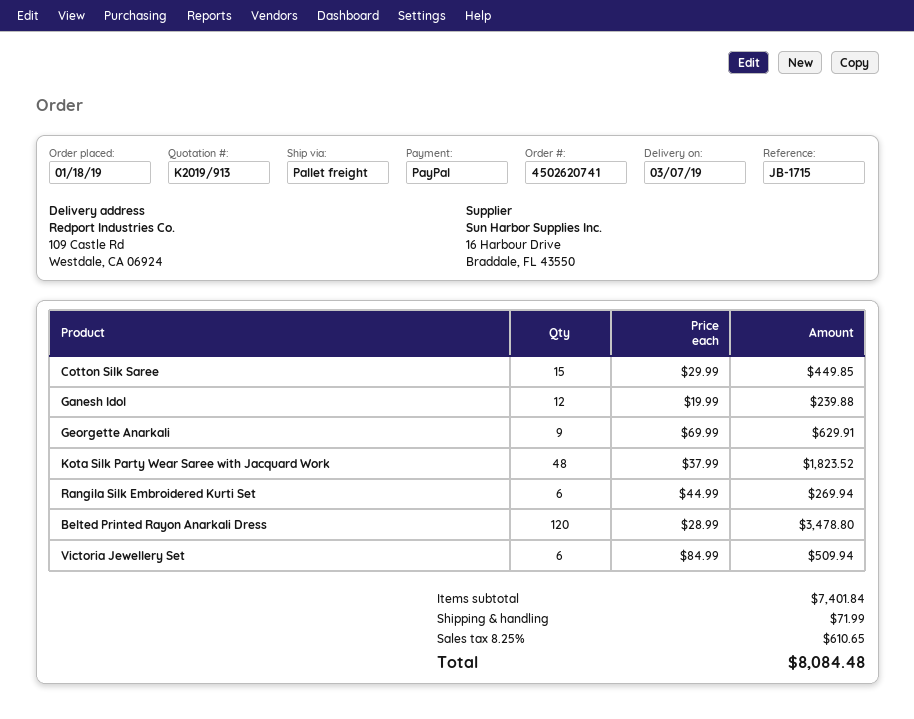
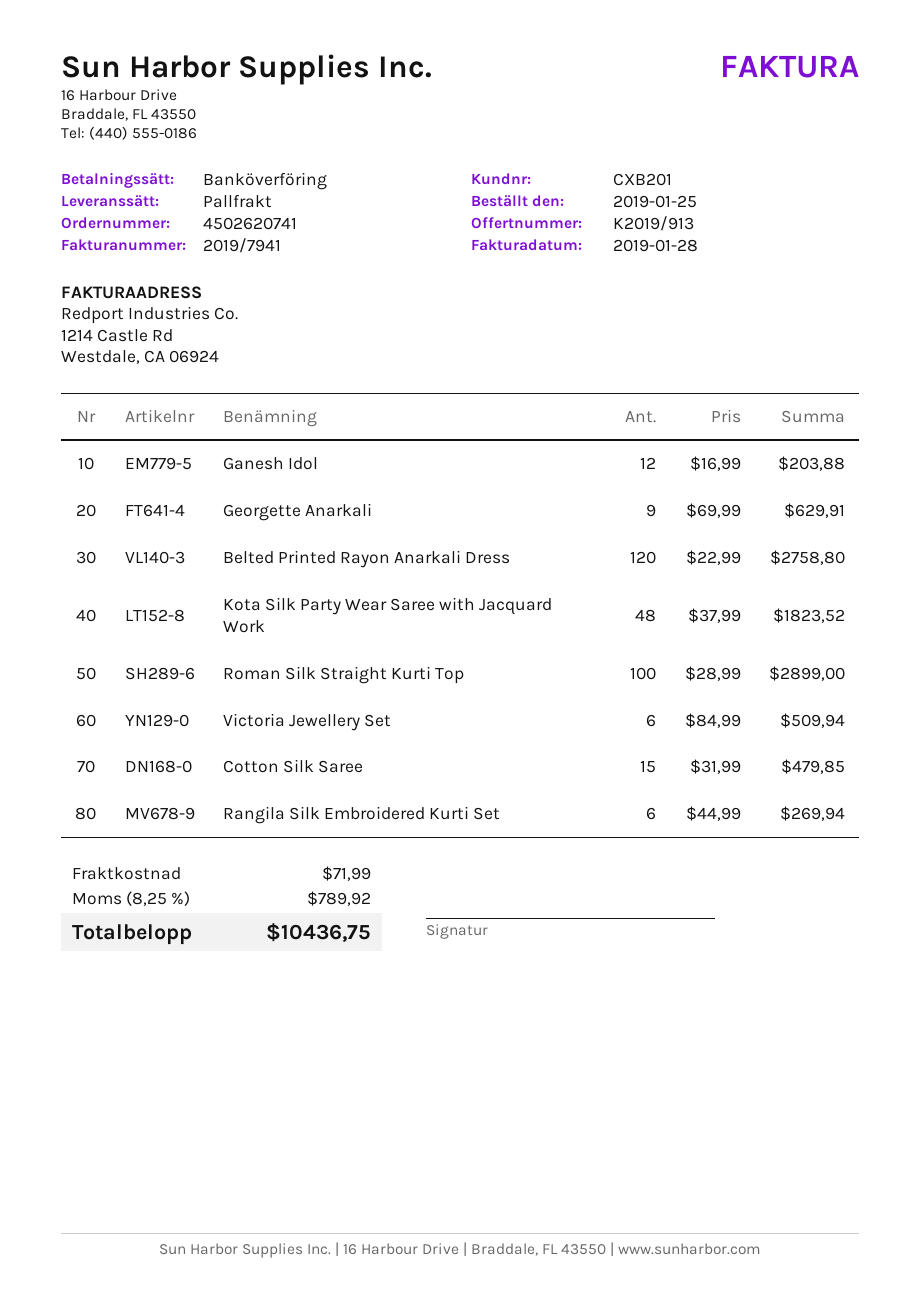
order date: 2019-01-18 -> 2019-01-25
payment method: PayPal -> bank transfer
Cotton Silk Saree: 15 x 29.99 = 449.85 -> 15 x 31.99 = 479.85
Ganesh Idol: 12 x 19.99 = 239.88 -> 12 x 16.99 = 203.88
Belted Printed Rayon Anarkali Dress: 120 x 28.99 = 3478.80 -> 120 x 22.99 = 2758.80
Roman Silk Straight Kurti Top: none -> 100 x 28.99 = 2899.00
tax: 8.25% = 610.65 -> 8.25% = 789.92
total: 8084.48 -> 10436.75

